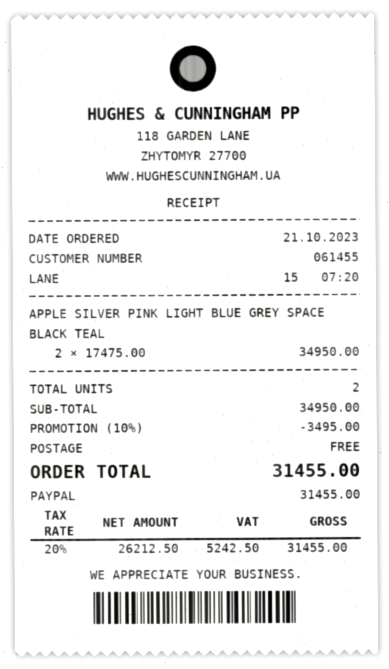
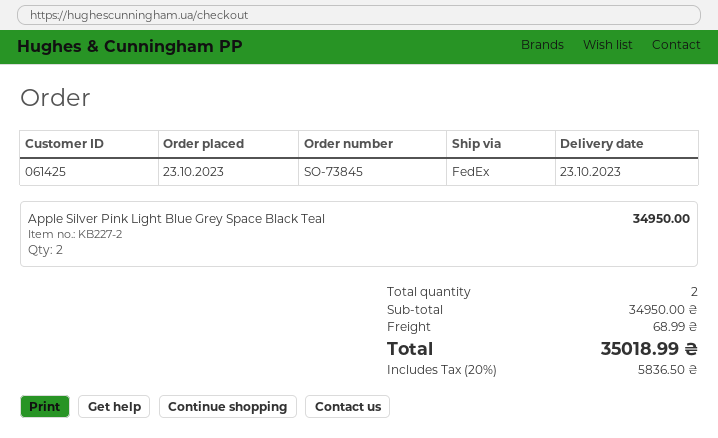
order date: 2023-10-21 -> 2023-10-23
customer number: 061455 -> 061425
discount: 10% = 3495.00 -> none
shipping: 0.00 -> 68.99
tax: 20% = 5242.50 -> 20% = 5836.50
total: 31455.00 -> 35018.99

